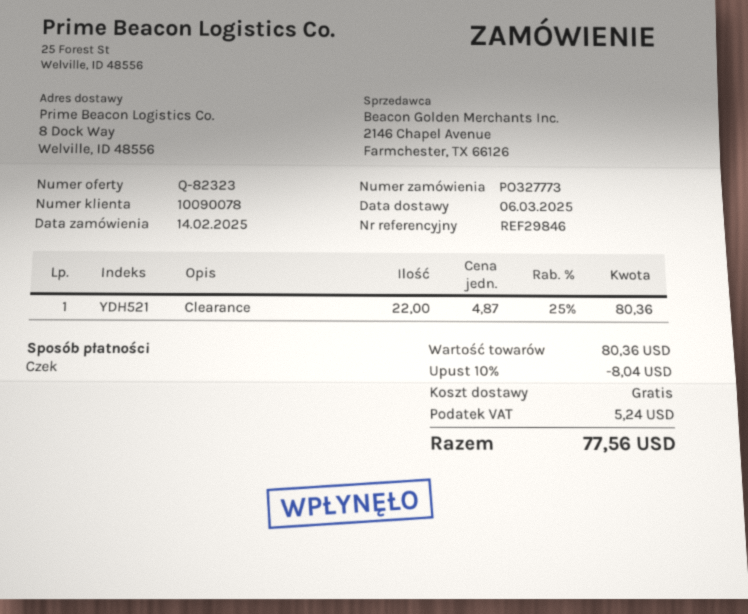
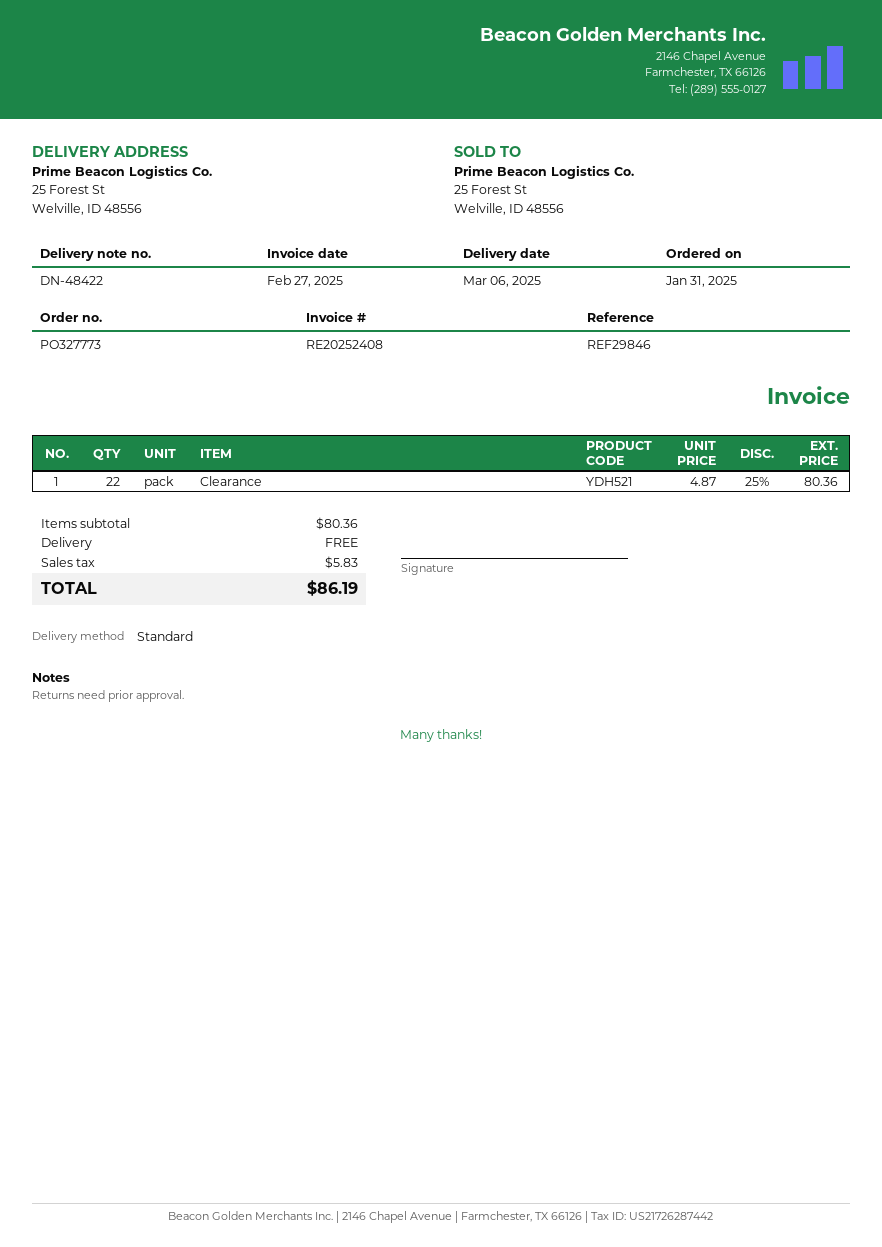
order date: 2025-02-14 -> 2025-01-31
ship to: 8 Dock Way, Welville, ID 48556 -> 25 Forest St, Welville, ID 48556
discount: 10% = 8.04 -> none
tax: 5.24 -> 5.83
total: 77.56 -> 86.19

